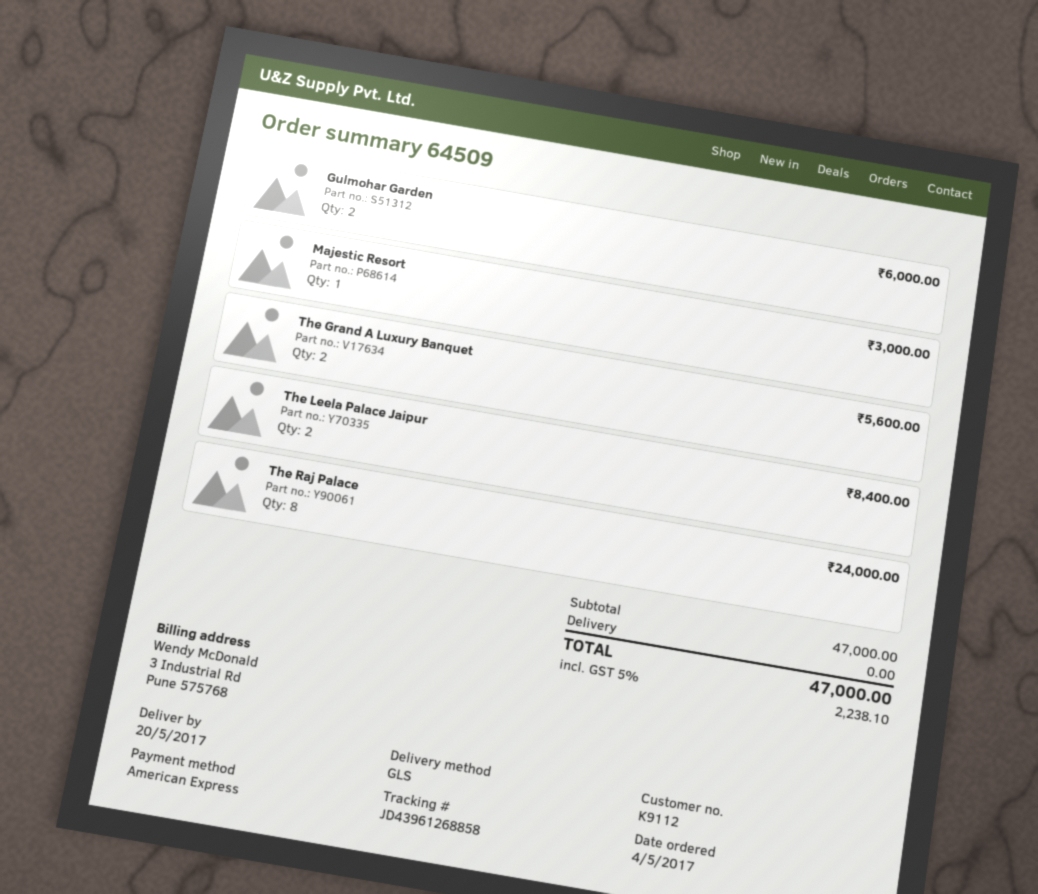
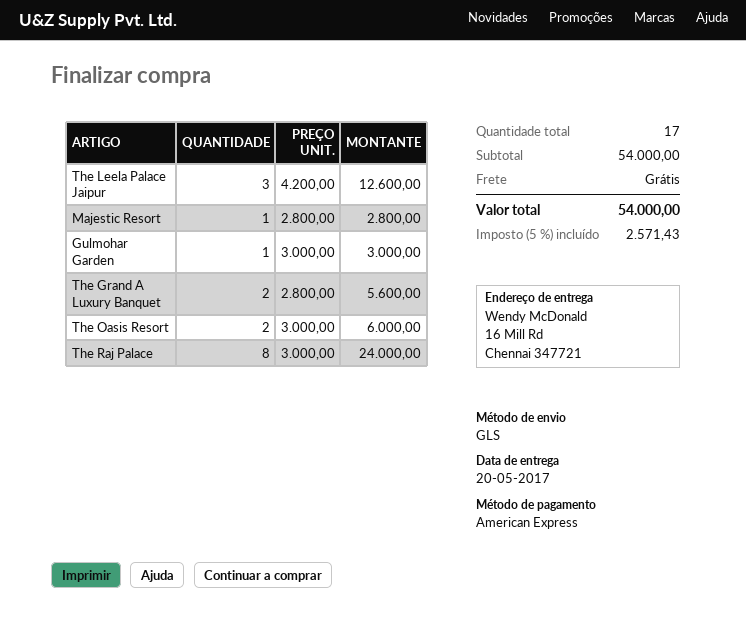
Gulmohar Garden: 2 for 6000.00 -> 1 for 3000.00
Majestic Resort: 1 for 3000.00 -> 1 for 2800.00
The Leela Palace Jaipur: 2 for 8400.00 -> 3 for 12600.00
The Oasis Resort: none -> 2 for 6000.00
subtotal: 47000.00 -> 54000.00
tax: 5% = 2238.10 -> 5% = 2571.43
total: 47000.00 -> 54000.00

